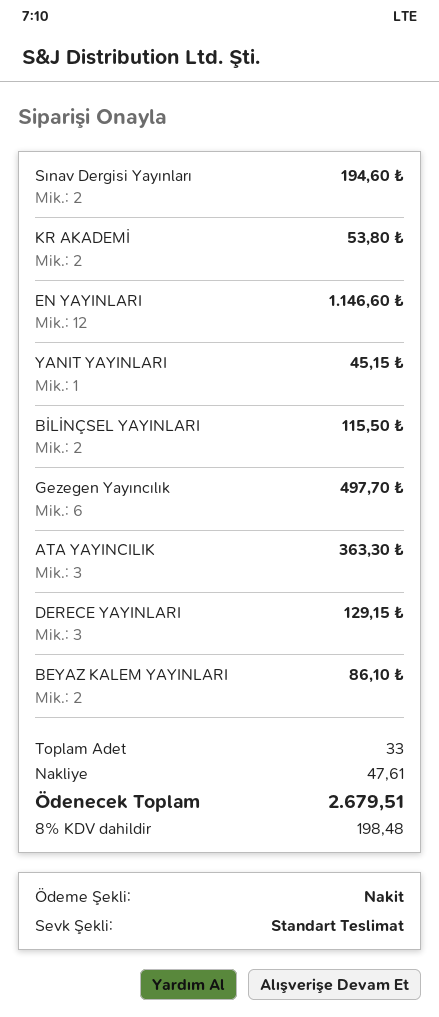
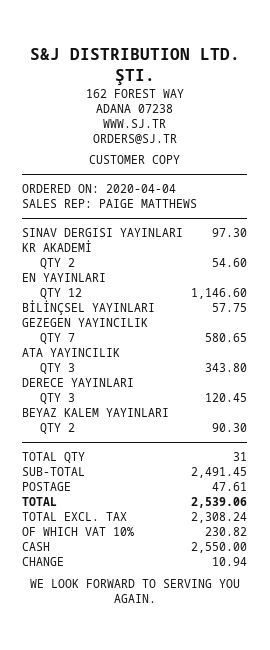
Sınav Dergisi Yayınları: 2 for 194.60 -> 1 for 97.30
KR AKADEMİ: 2 for 53.80 -> 2 for 54.60
YANIT YAYINLARI: 1 for 45.15 -> none
BİLİNÇSEL YAYINLARI: 2 for 115.50 -> 1 for 57.75
Gezegen Yayıncılık: 6 for 497.70 -> 7 for 580.65
ATA YAYINCILIK: 3 for 363.30 -> 3 for 343.80
DERECE YAYINLARI: 3 for 129.15 -> 3 for 120.45
BEYAZ KALEM YAYINLARI: 2 for 86.10 -> 2 for 90.30
total quantity: 33 -> 31
tax: 8% = 198.48 -> 10% = 230.82
total: 2679.51 -> 2539.06

